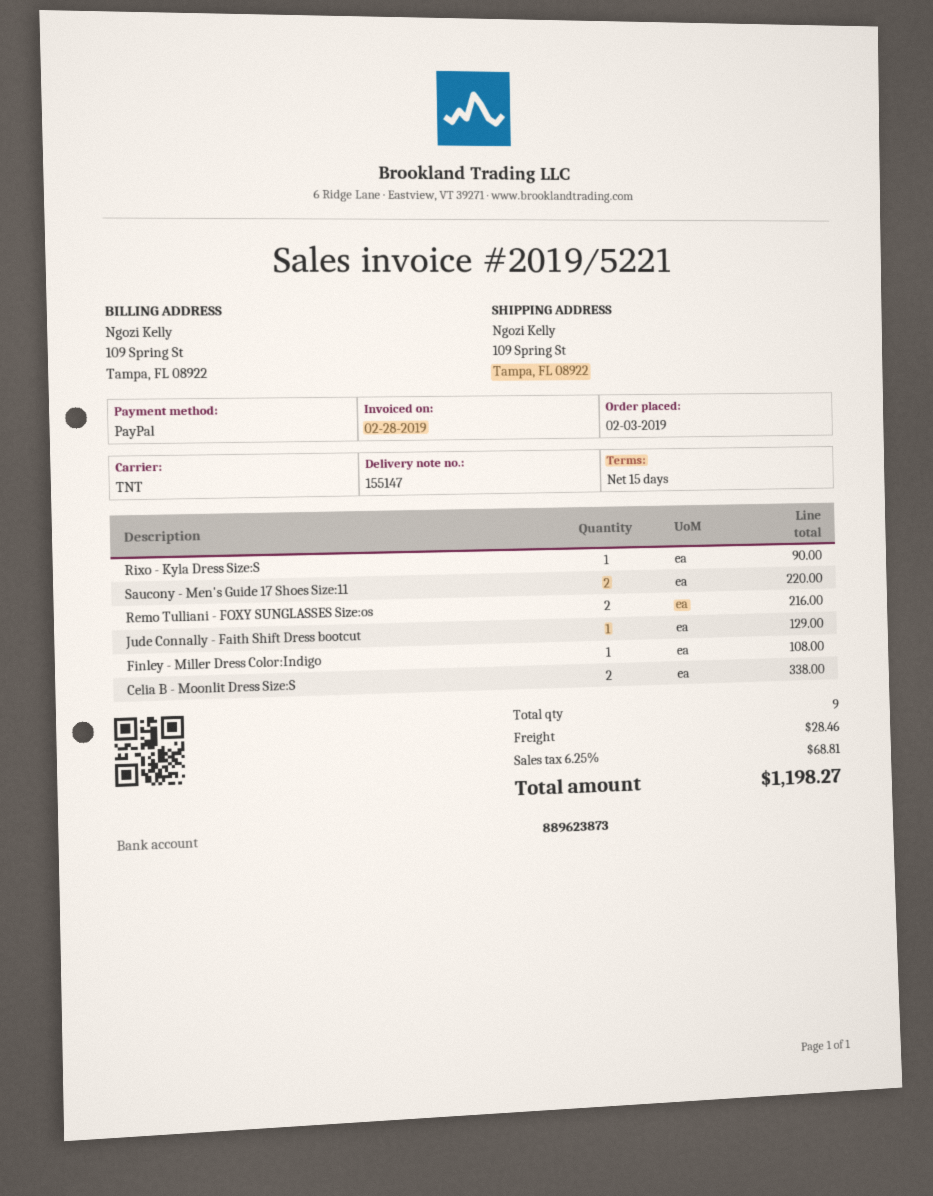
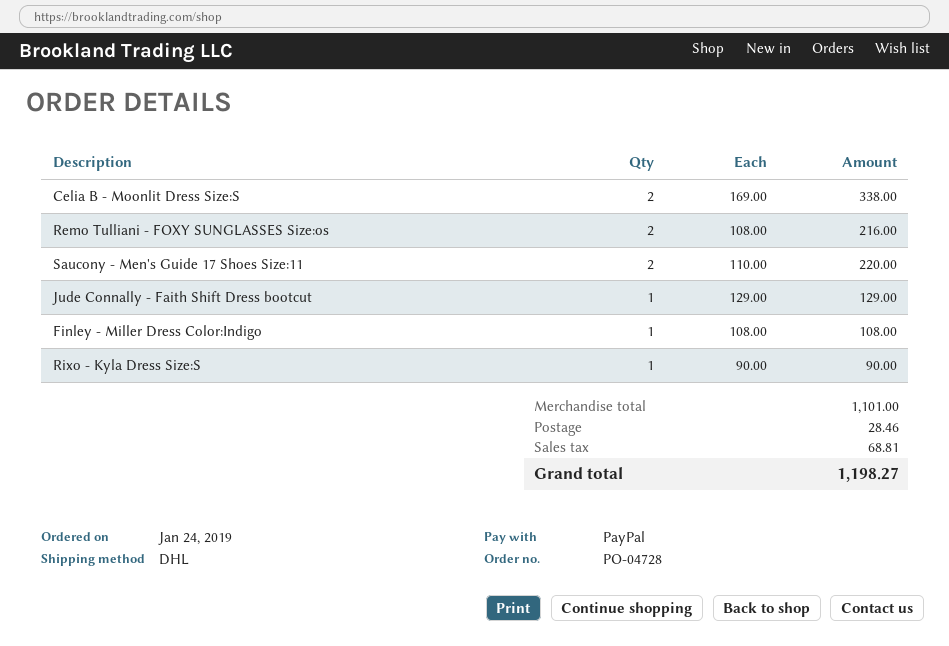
order date: 2019-02-03 -> 2019-01-24
shipping method: TNT -> DHL

